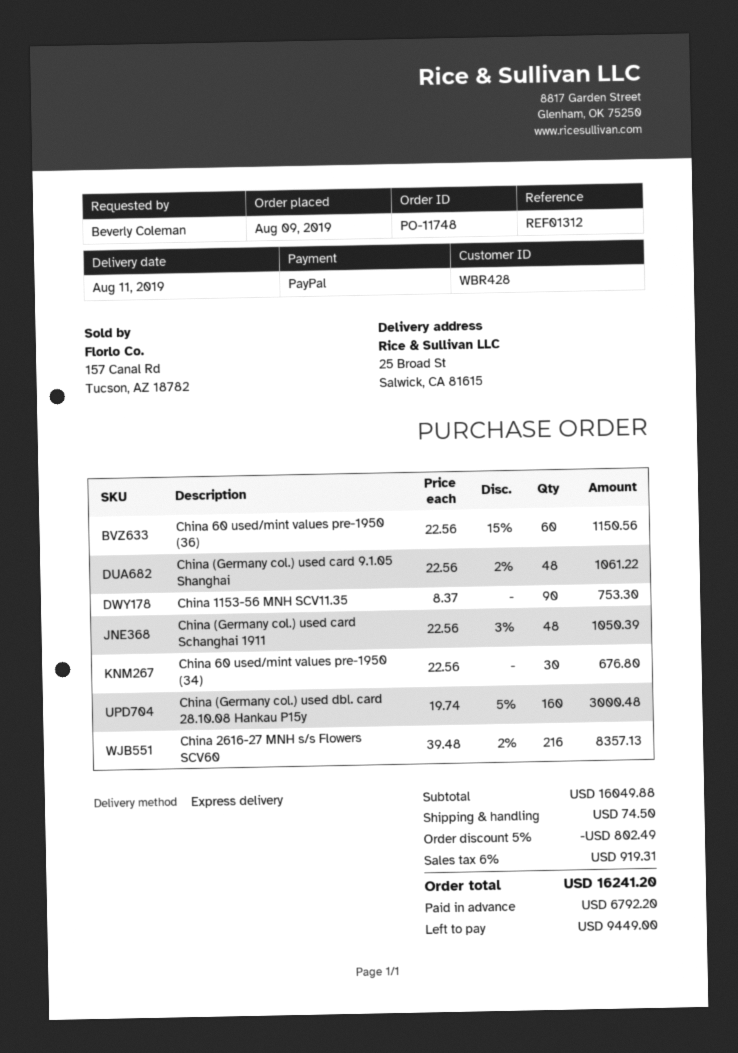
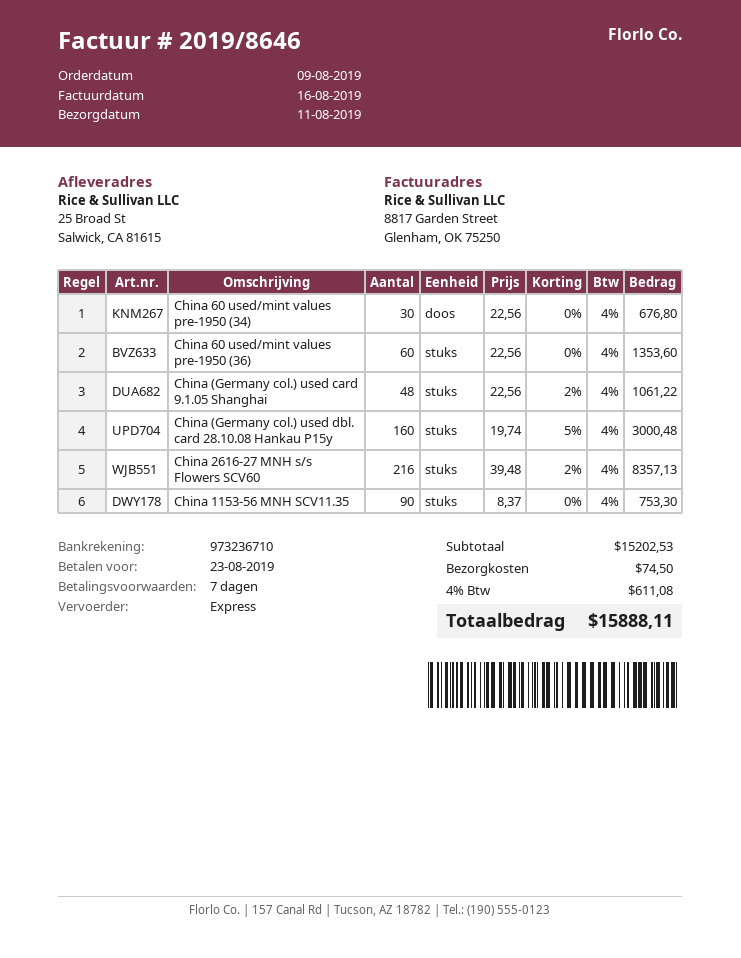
China 60 used/mint values pre-1950 (36): 60 x 22.56 - 15% = 1150.56 -> 60 x 22.56 = 1353.60
China (Germany col.) used card Schanghai 1911: 48 x 22.56 - 3% = 1050.39 -> none
subtotal: 16049.88 -> 15202.53
discount: 5% = 802.49 -> none
tax: 6% = 919.31 -> 4% = 611.08
total: 16241.20 -> 15888.11

